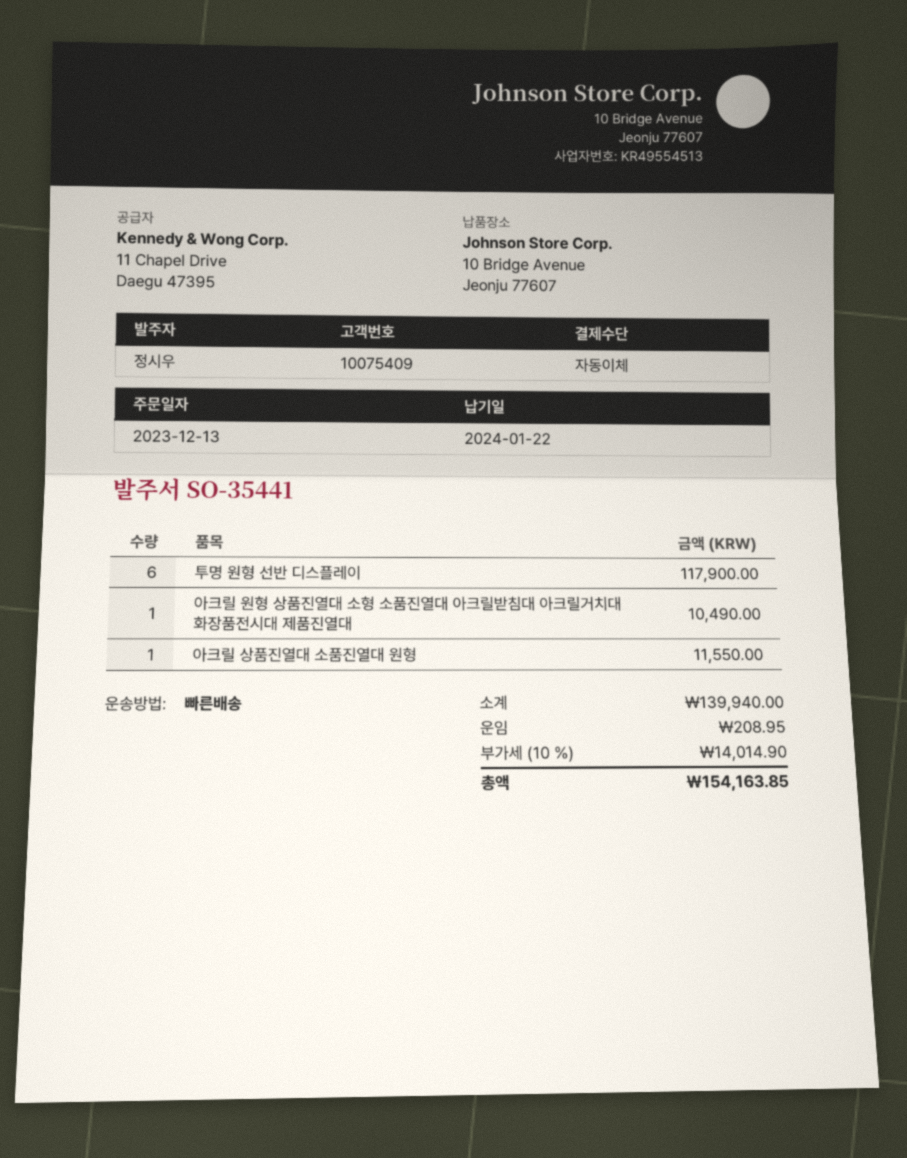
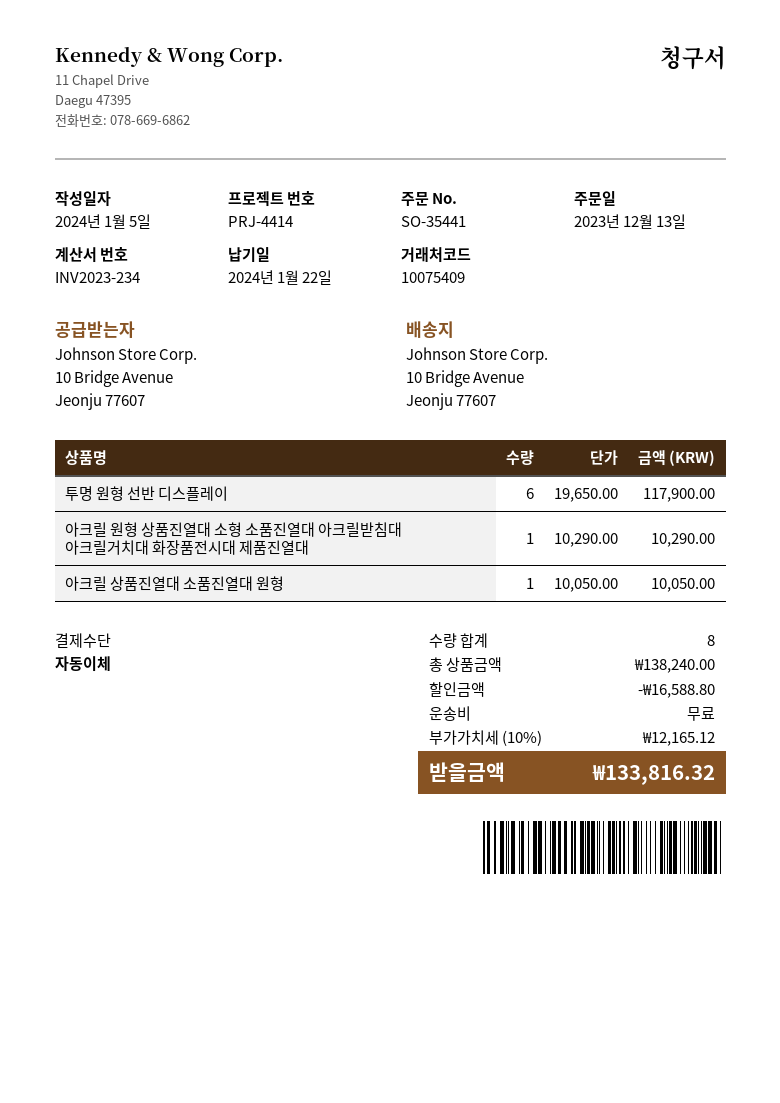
아크릴 원형 상품진열대 소형 소품진열대 아크릴받침대 아크릴거치대 화장품전시대 제품진열대: 1 for 10490.00 -> 1 for 10290.00
아크릴 상품진열대 소품진열대 원형: 1 for 11550.00 -> 1 for 10050.00
subtotal: 139940.00 -> 138240.00
discount: none -> 16588.80
shipping: 208.95 -> 0.00
tax: 10% = 14014.90 -> 10% = 12165.12
total: 154163.85 -> 133816.32

